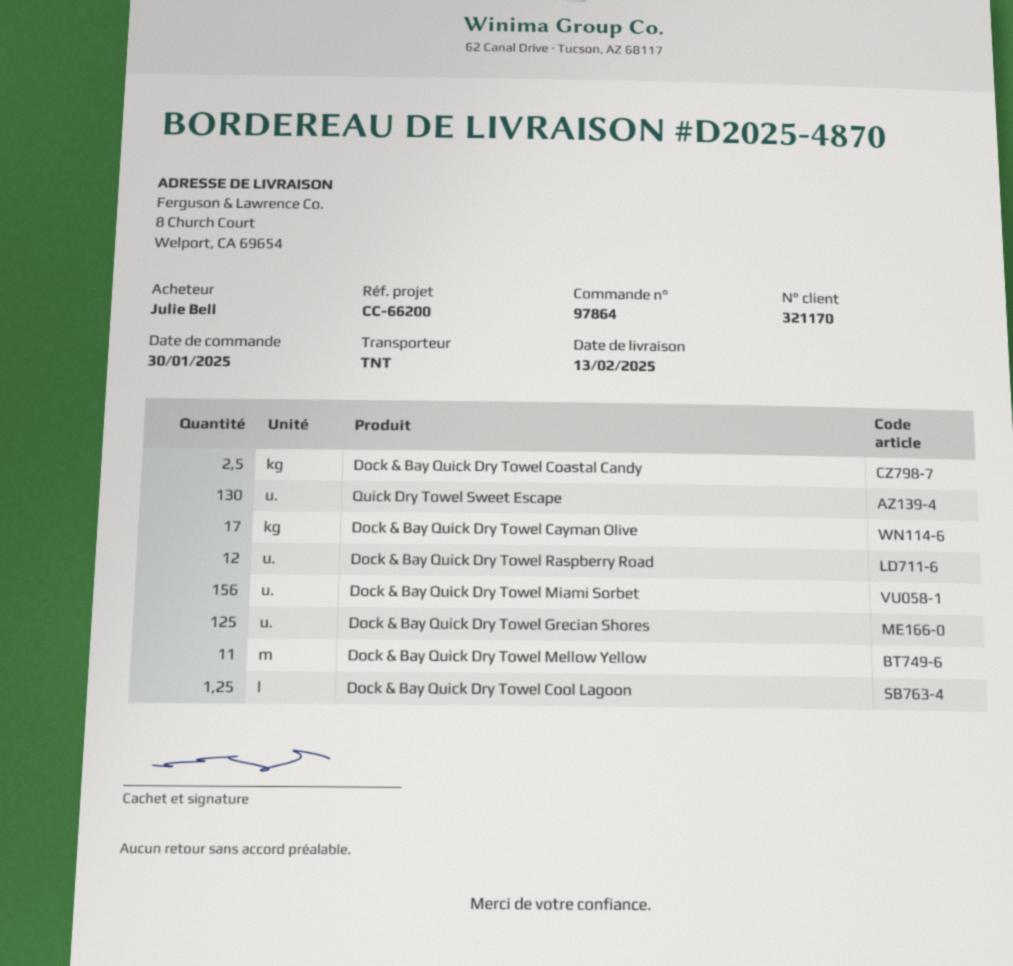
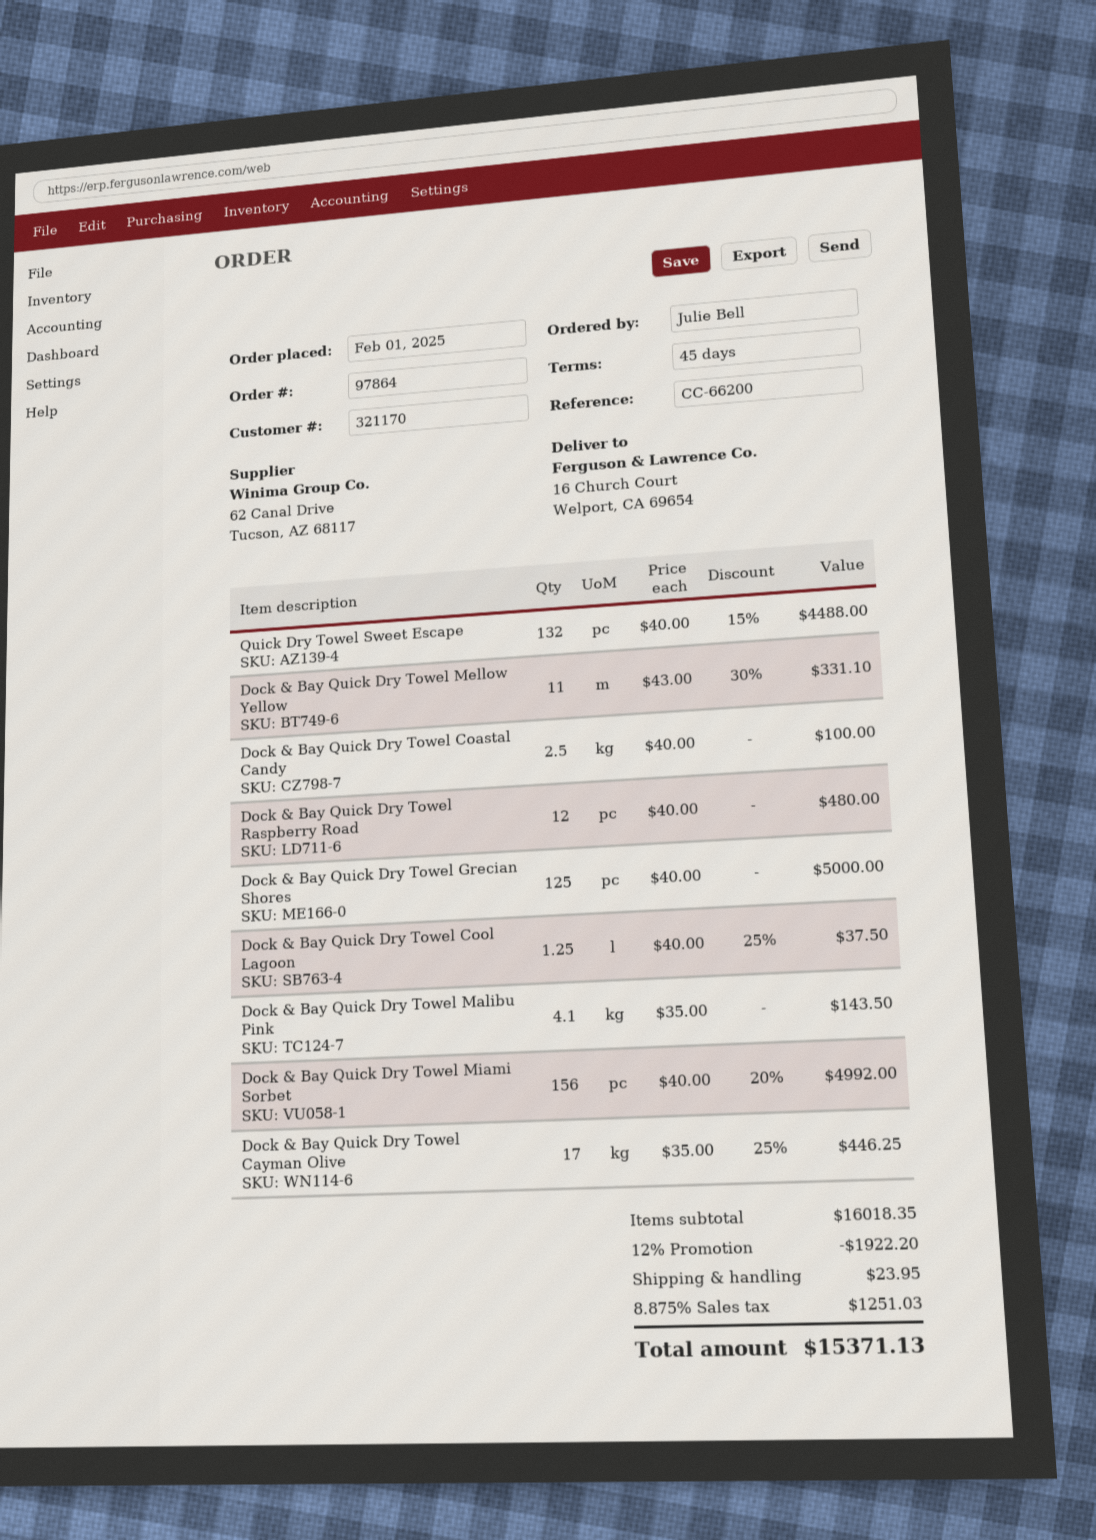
order date: 2025-01-30 -> 2025-02-01
ship to: 8 Church Court, Welport, CA 69654 -> 16 Church Court, Welport, CA 69654
Quick Dry Towel Sweet Escape: 130 -> 132
Dock & Bay Quick Dry Towel Malibu Pink: none -> 4.1

